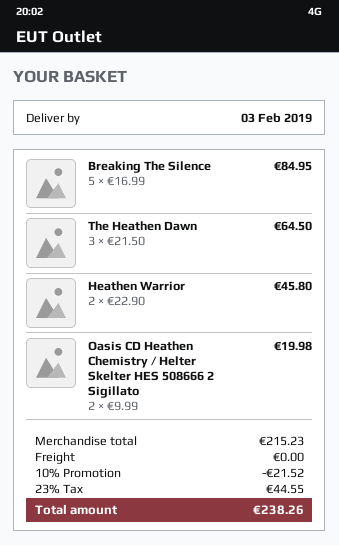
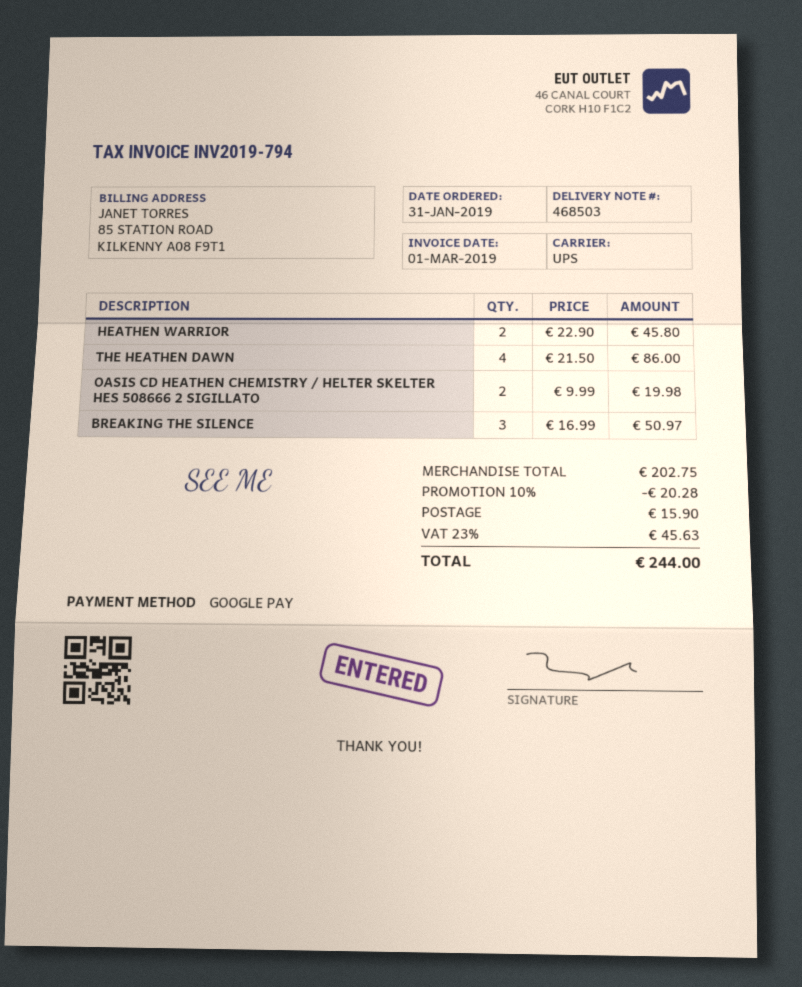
Breaking The Silence: 5 x 16.99 = 84.95 -> 3 x 16.99 = 50.97
The Heathen Dawn: 3 x 21.50 = 64.50 -> 4 x 21.50 = 86.00
subtotal: 215.23 -> 202.75
discount: 10% = 21.52 -> 10% = 20.28
shipping: 0.00 -> 15.90
tax: 23% = 44.55 -> 23% = 45.63
total: 238.26 -> 244.00

